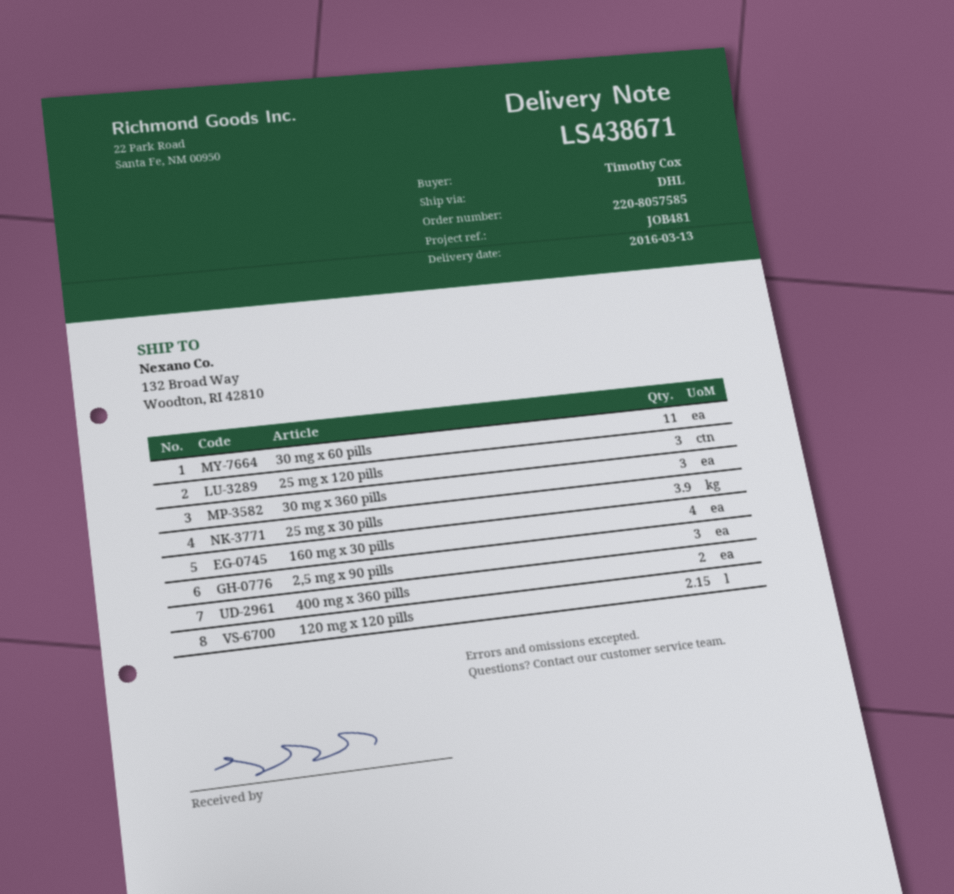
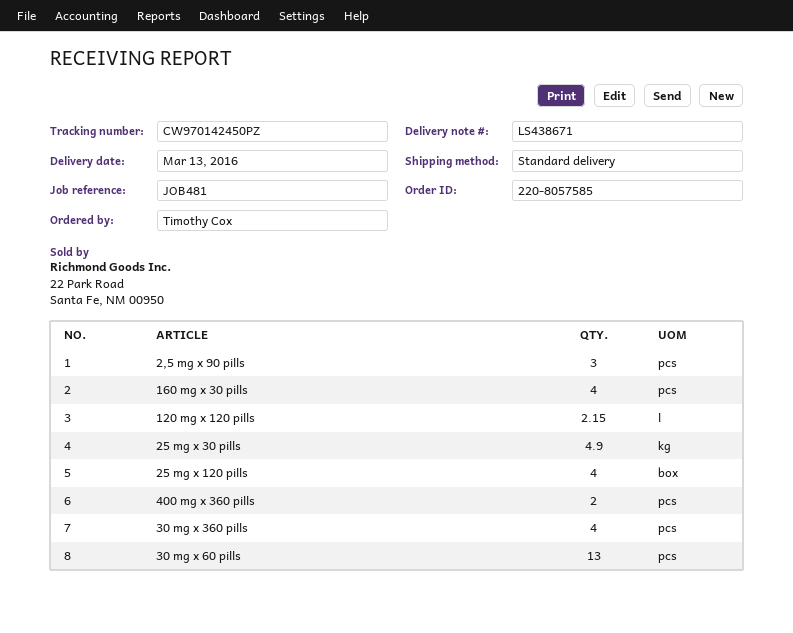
shipping method: DHL -> standard
30 mg x 60 pills: 11 -> 13
25 mg x 120 pills: 3 -> 4
30 mg x 360 pills: 3 -> 4
25 mg x 30 pills: 3.9 -> 4.9

